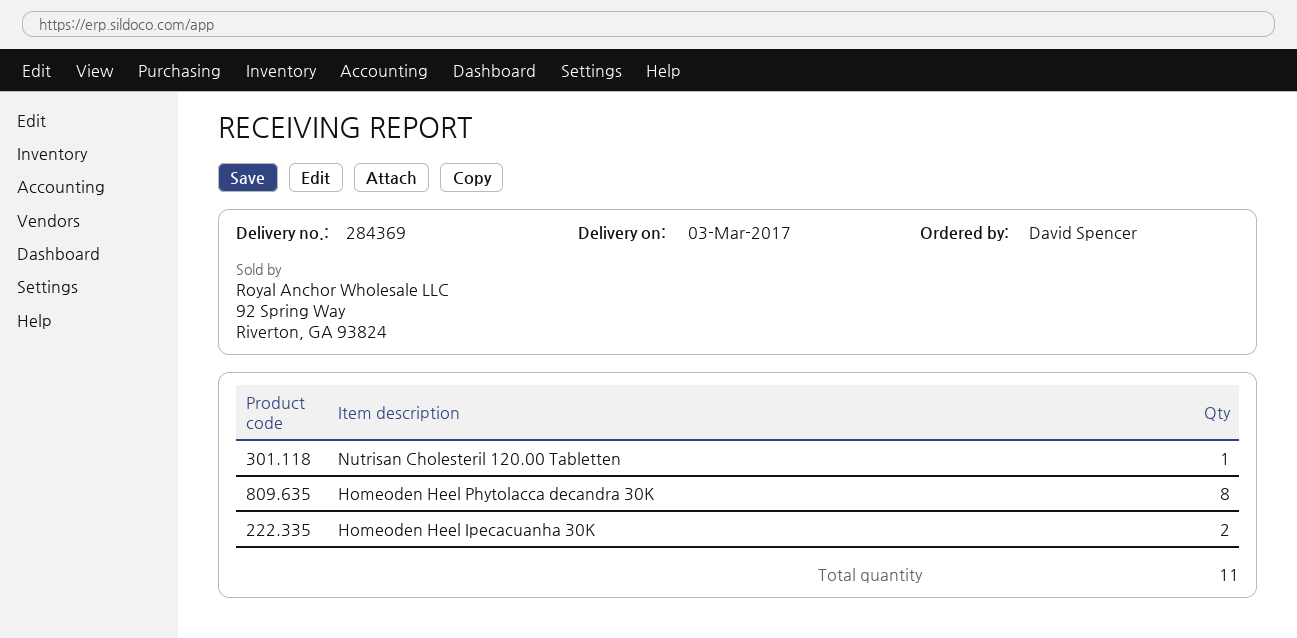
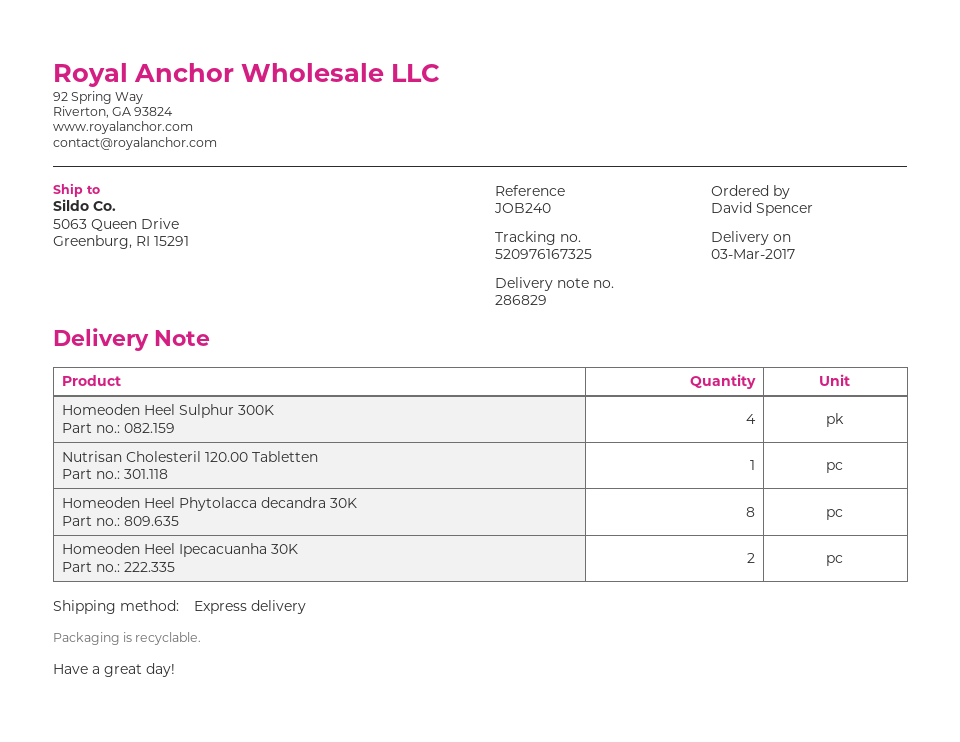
delivery note number: 284369 -> 286829
Homeoden Heel Sulphur 300K: none -> 4

